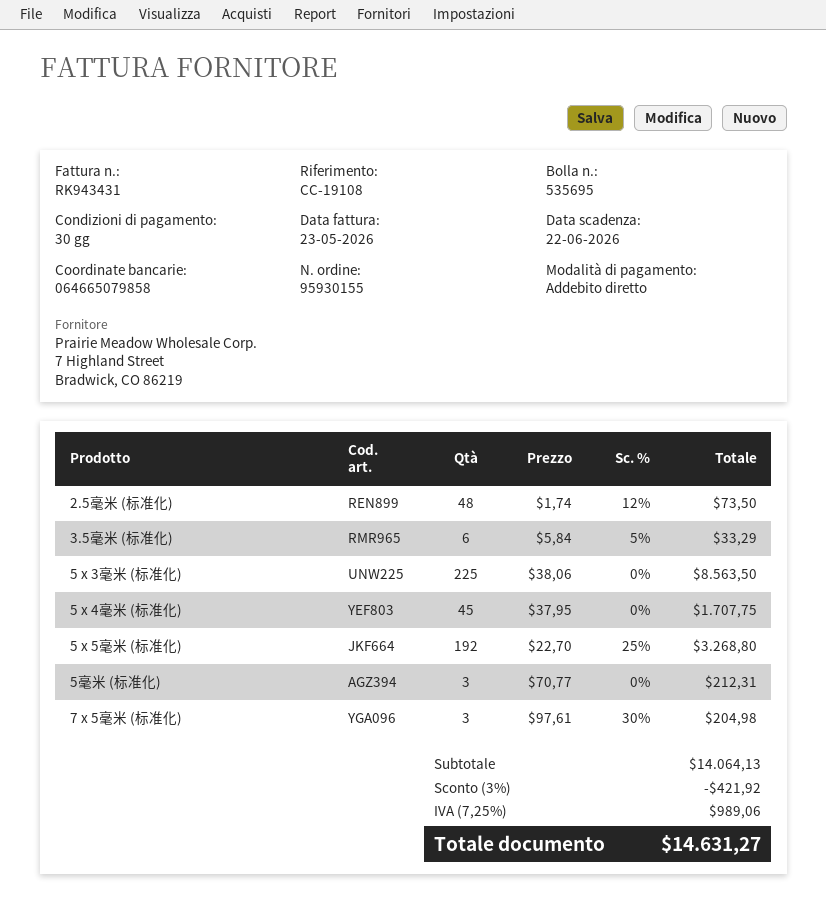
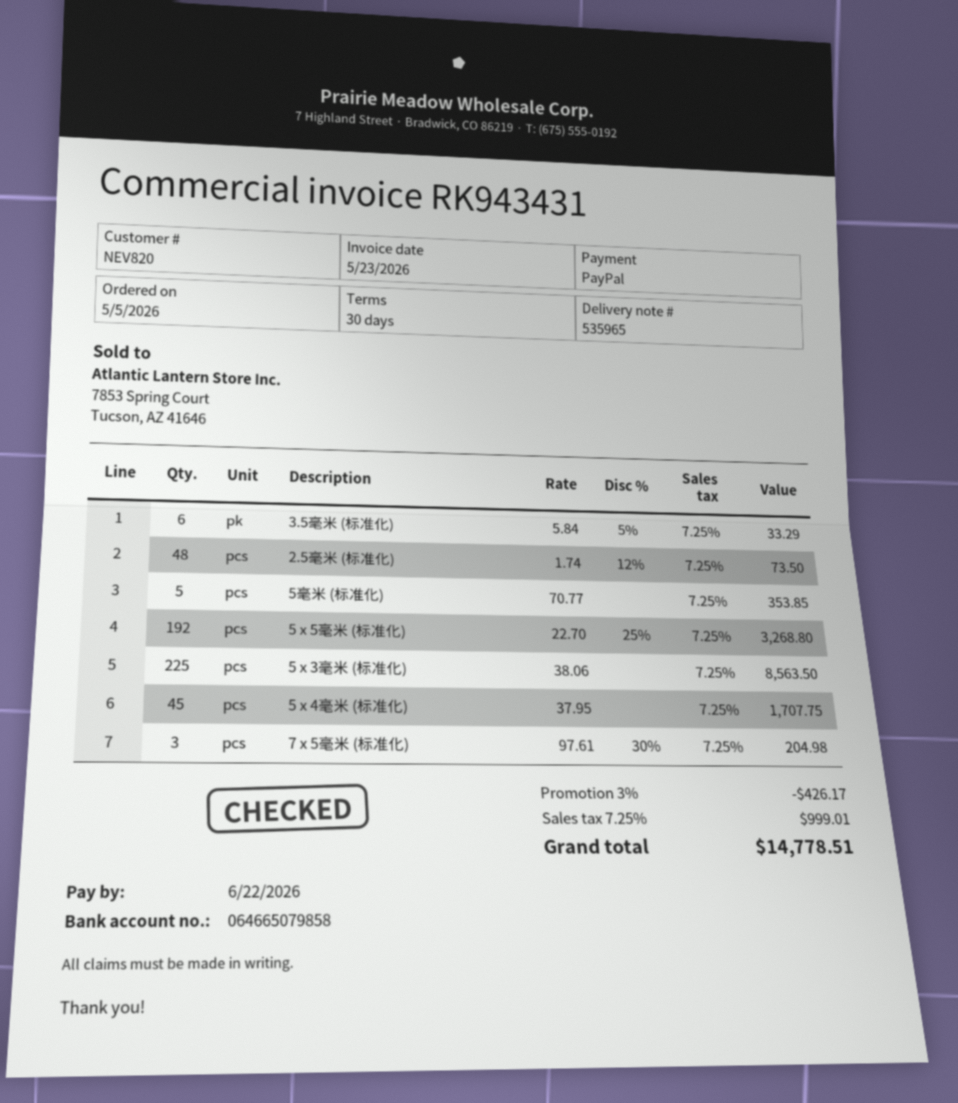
delivery note number: 535695 -> 535965
payment method: direct debit -> PayPal
5毫米 (标准化): 3 x 70.77 = 212.31 -> 5 x 70.77 = 353.85
discount: 3% = 421.92 -> 3% = 426.17
tax: 7.25% = 989.06 -> 7.25% = 999.01
total: 14631.27 -> 14778.51

